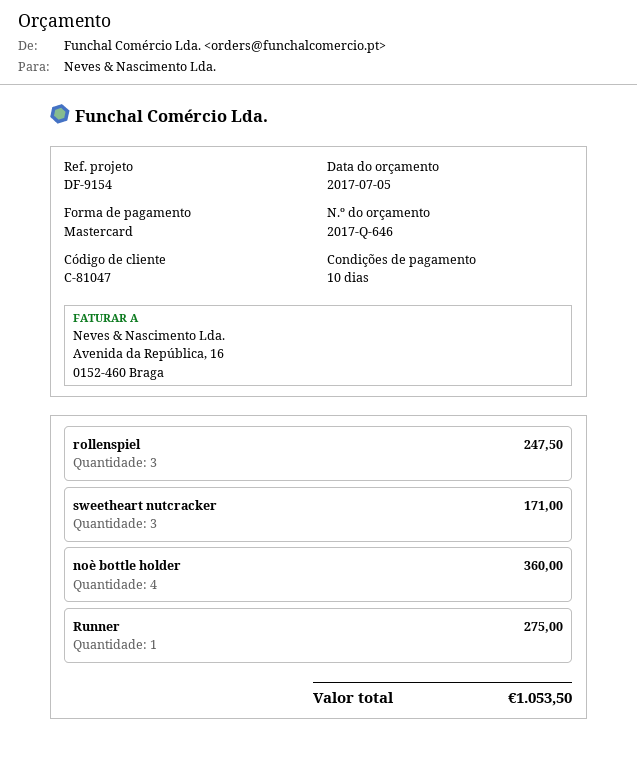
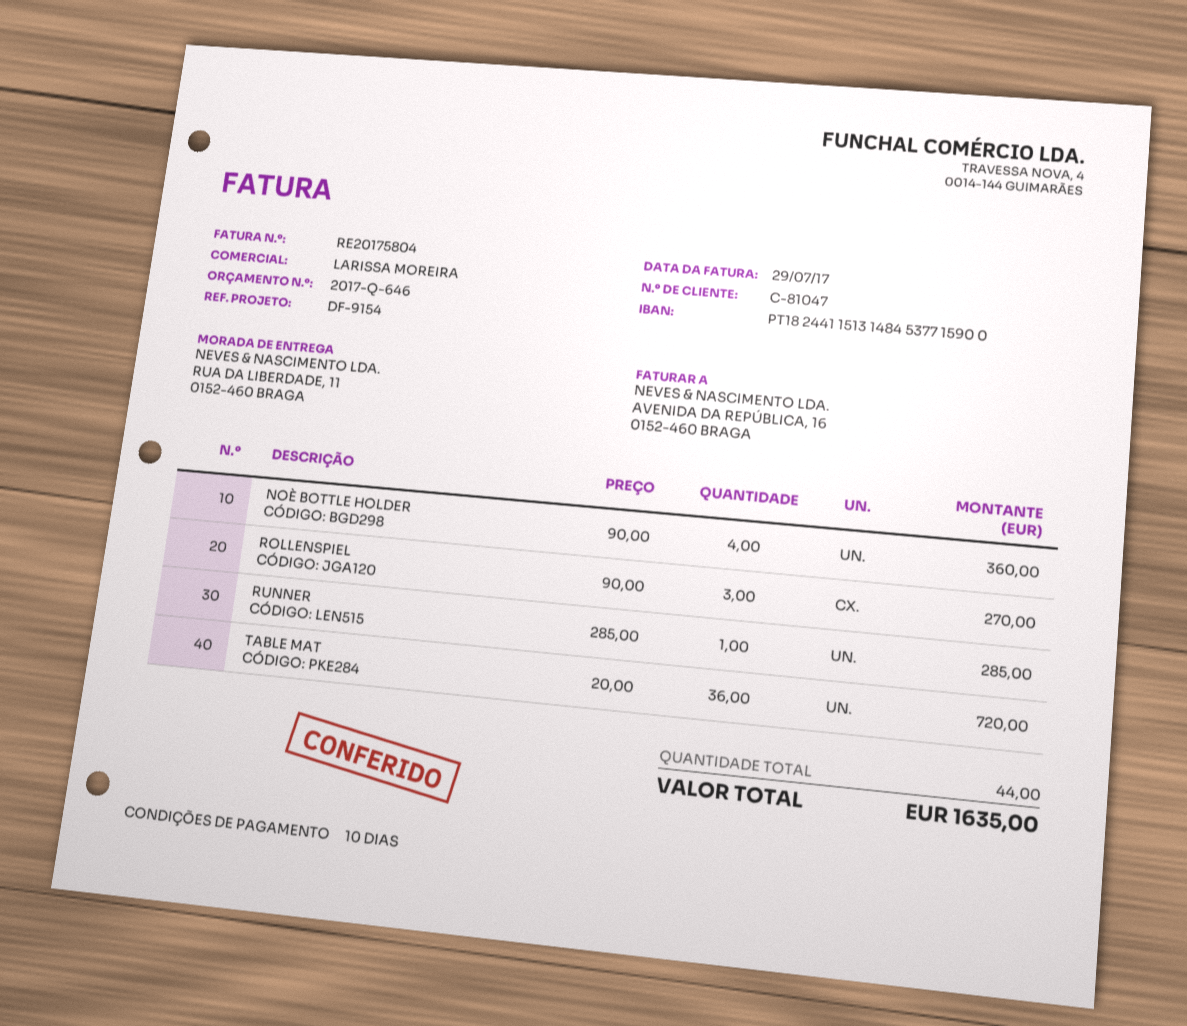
rollenspiel: 3 for 247.50 -> 3 for 270.00
sweetheart nutcracker: 3 for 171.00 -> none
Runner: 1 for 275.00 -> 1 for 285.00
TABLE MAT: none -> 36 for 720.00
total: 1053.50 -> 1635.00

